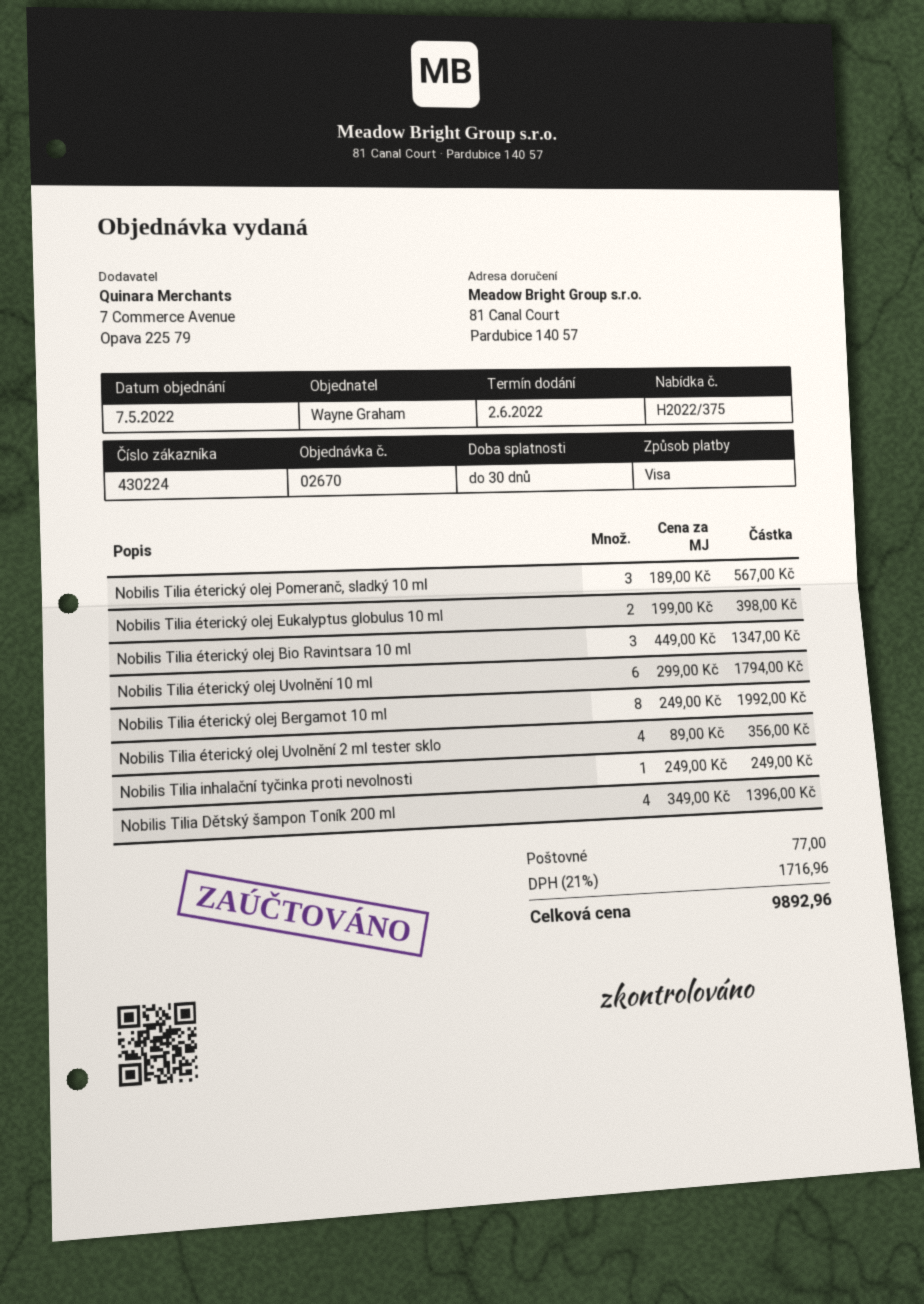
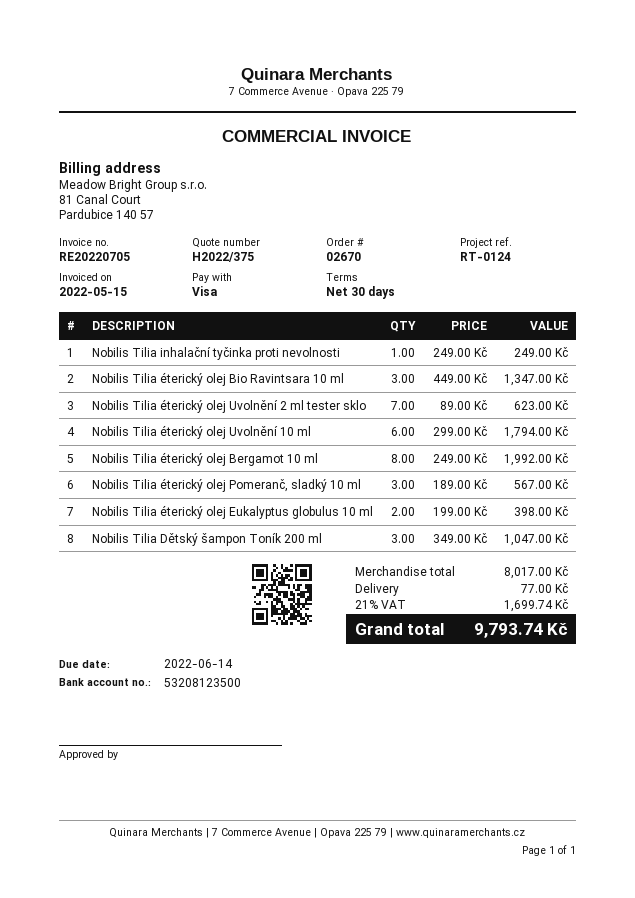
Nobilis Tilia éterický olej Uvolnění 2 ml tester sklo: 4 x 89.00 = 356.00 -> 7 x 89.00 = 623.00
Nobilis Tilia Dětský šampon Toník 200 ml: 4 x 349.00 = 1396.00 -> 3 x 349.00 = 1047.00
tax: 21% = 1716.96 -> 21% = 1699.74
total: 9892.96 -> 9793.74

